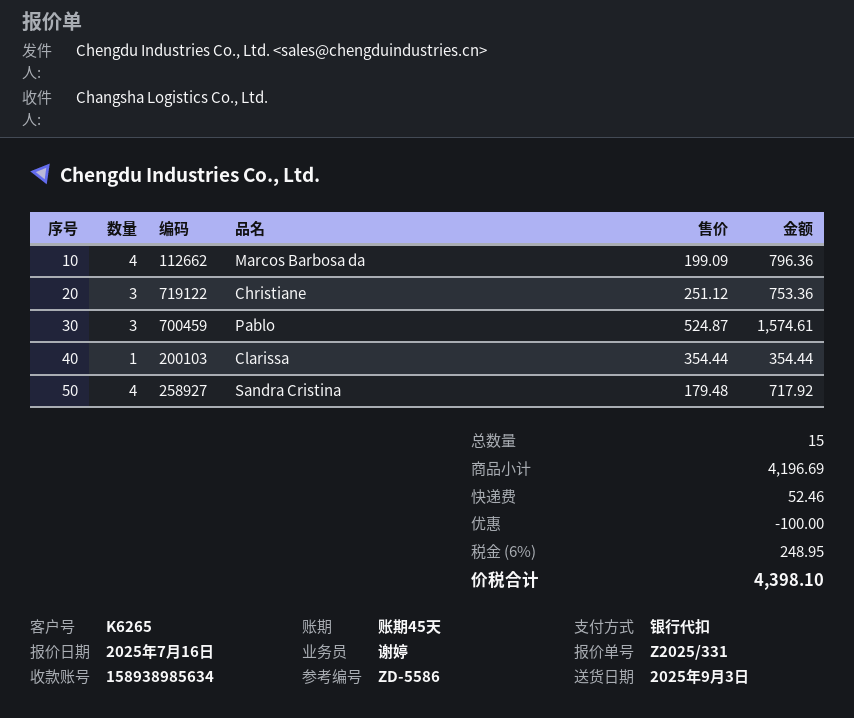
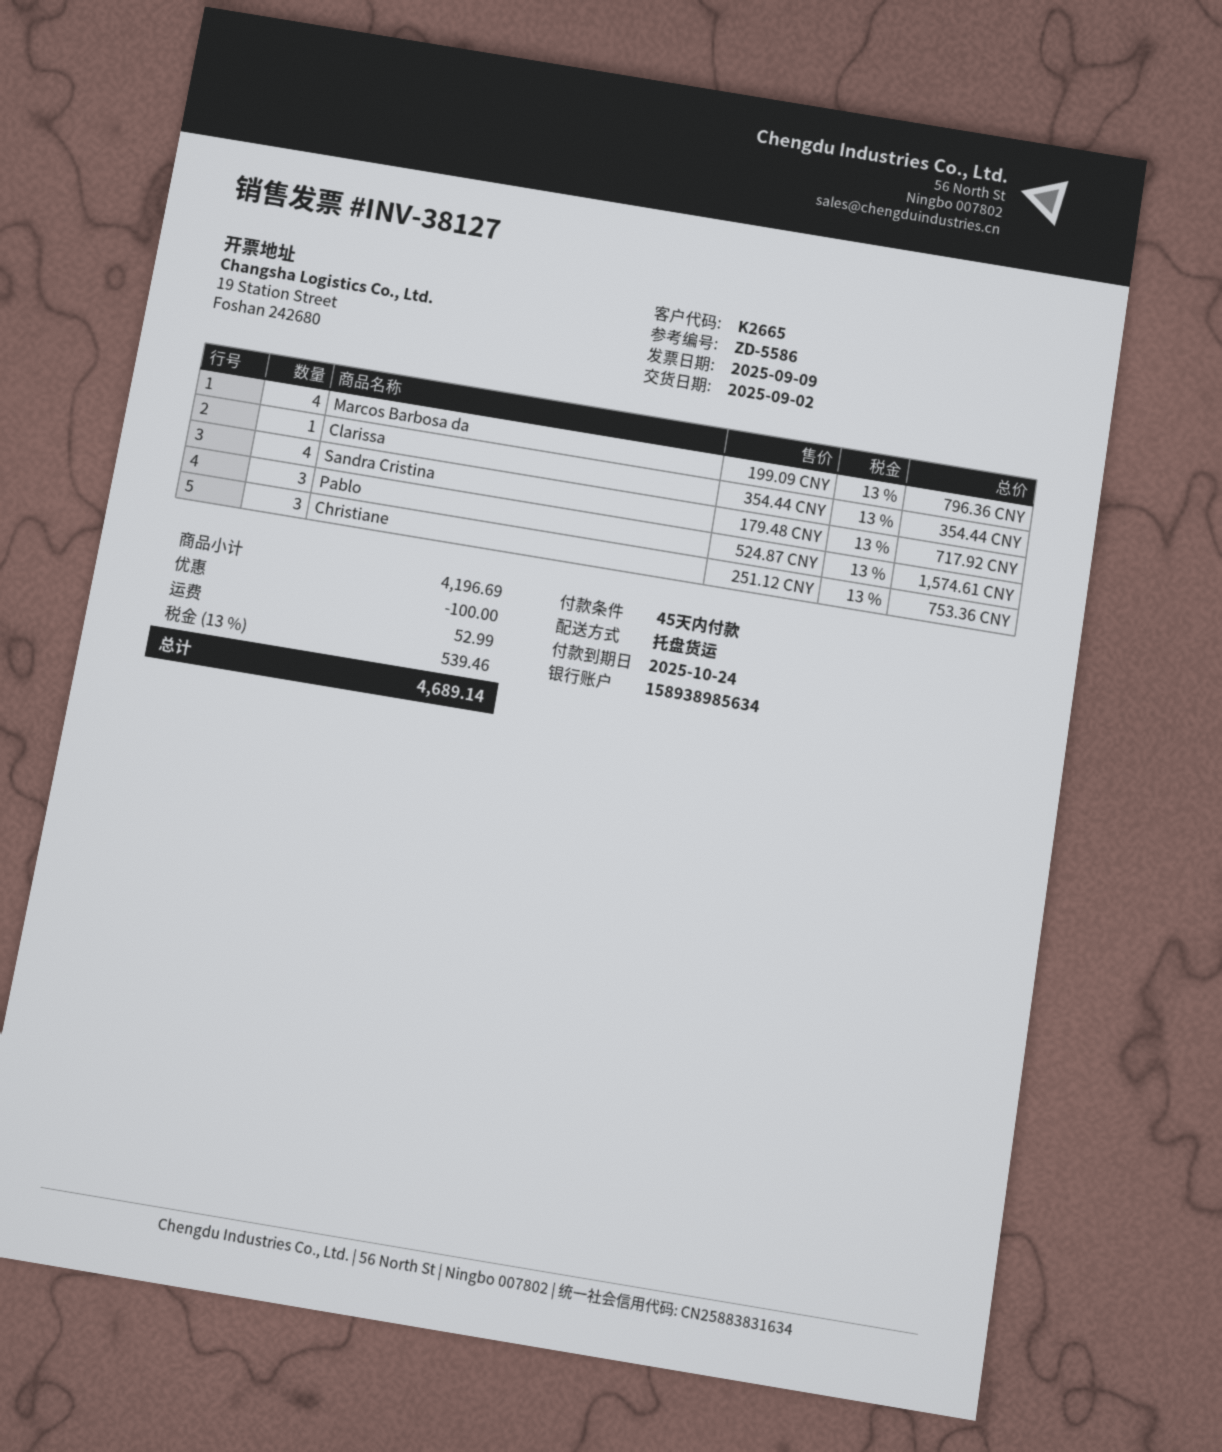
delivery date: 2025-09-03 -> 2025-09-02
customer number: K6265 -> K2665
shipping: 52.46 -> 52.99
tax: 6% = 248.95 -> 13% = 539.46
total: 4398.10 -> 4689.14

